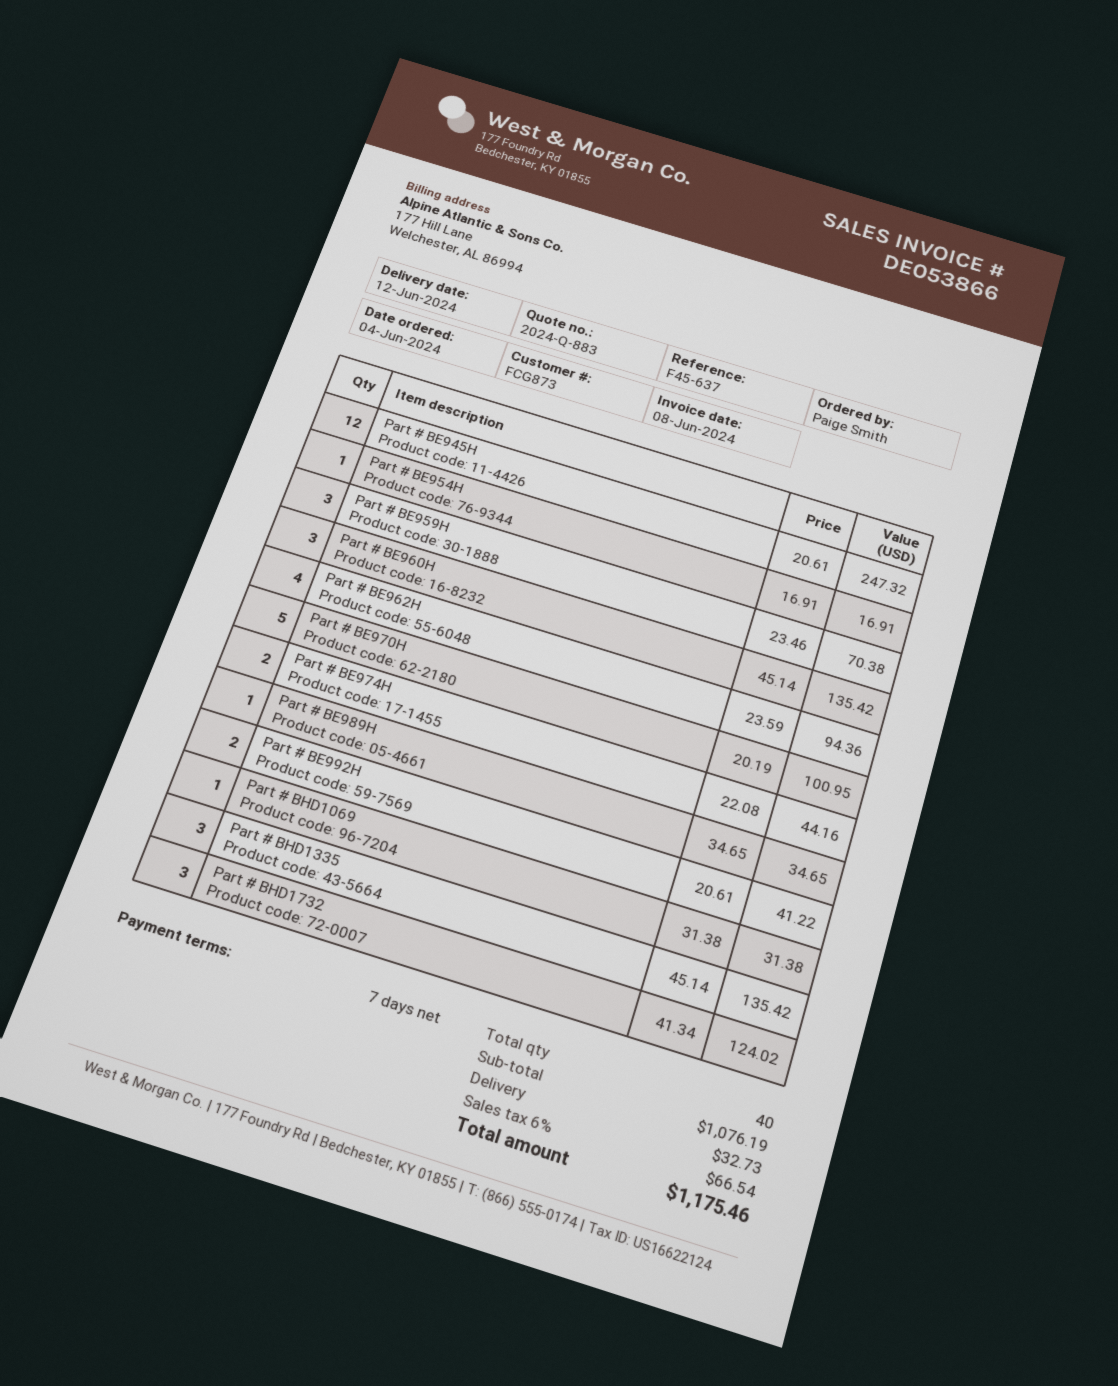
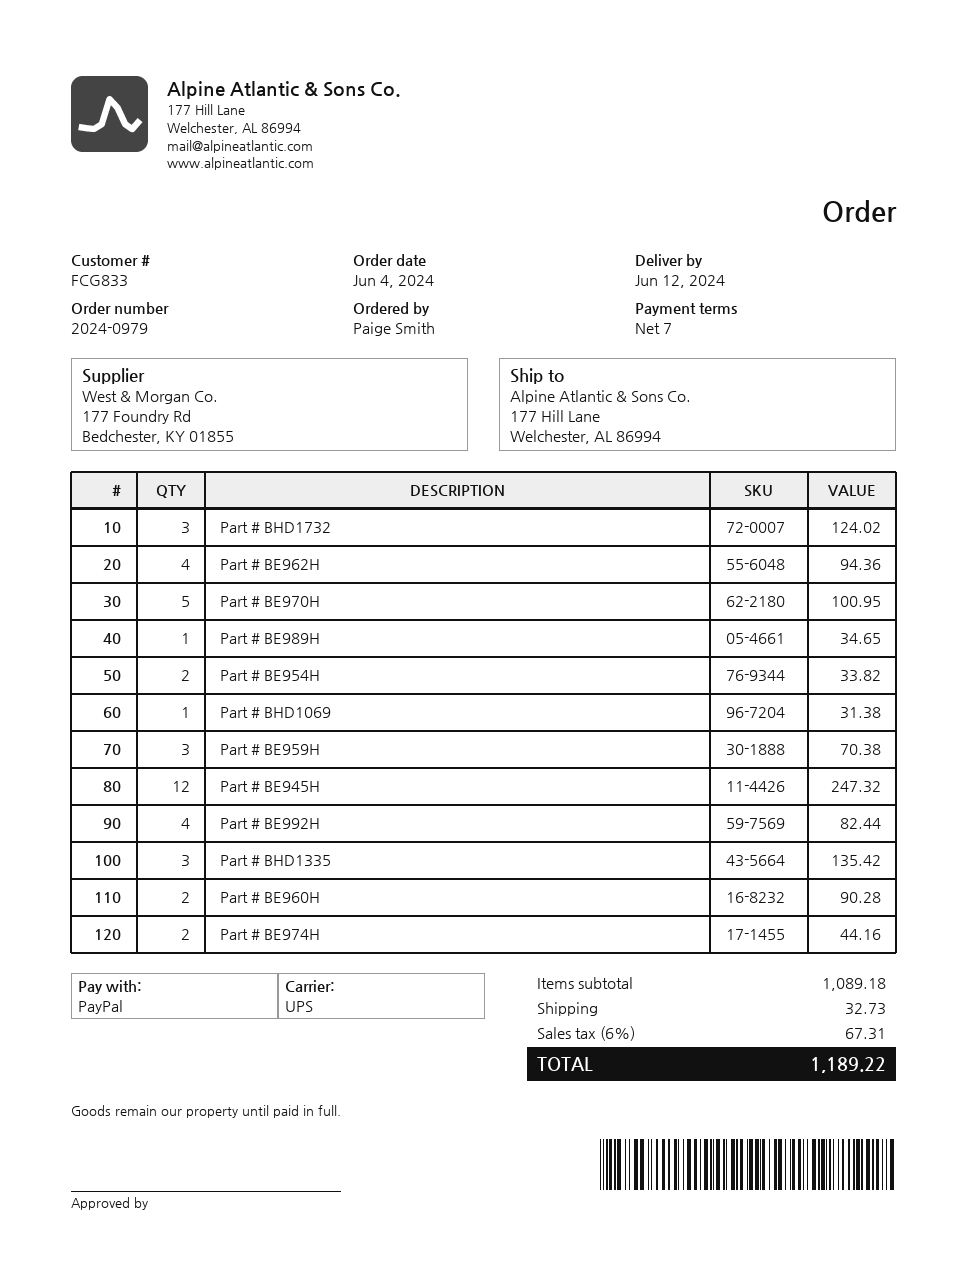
customer number: FCG873 -> FCG833
Part # BE954H: 1 for 16.91 -> 2 for 33.82
Part # BE960H: 3 for 135.42 -> 2 for 90.28
Part # BE992H: 2 for 41.22 -> 4 for 82.44
subtotal: 1076.19 -> 1089.18
tax: 6% = 66.54 -> 6% = 67.31
total: 1175.46 -> 1189.22

